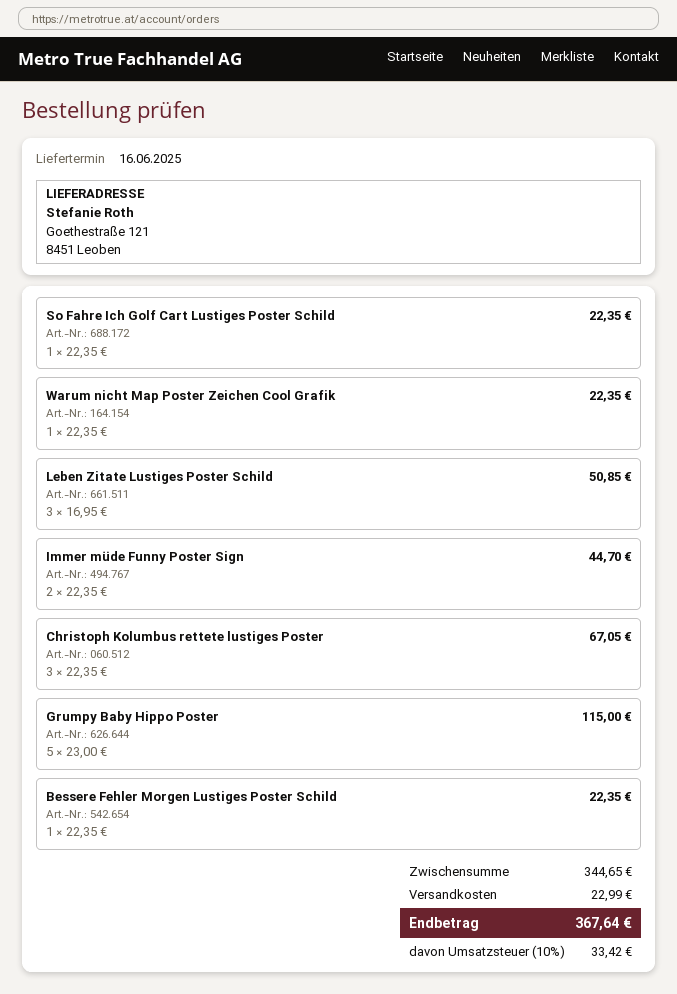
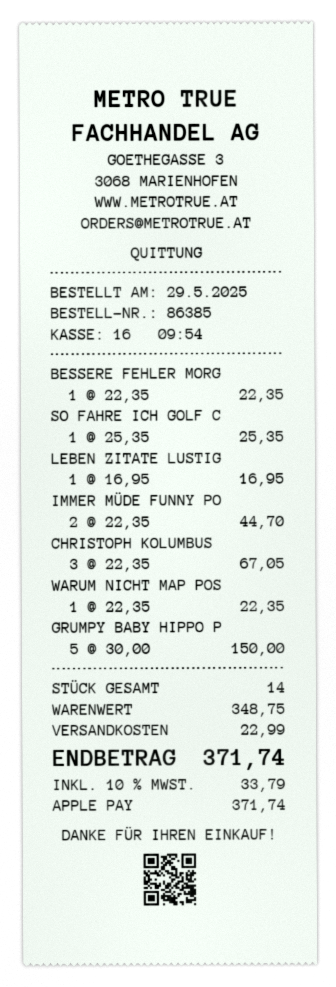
So Fahre Ich Golf Cart Lustiges Poster Schild: 1 x 22.35 = 22.35 -> 1 x 25.35 = 25.35
Leben Zitate Lustiges Poster Schild: 3 x 16.95 = 50.85 -> 1 x 16.95 = 16.95
Grumpy Baby Hippo Poster: 5 x 23.00 = 115.00 -> 5 x 30.00 = 150.00
subtotal: 344.65 -> 348.75
tax: 10% = 33.42 -> 10% = 33.79
total: 367.64 -> 371.74

